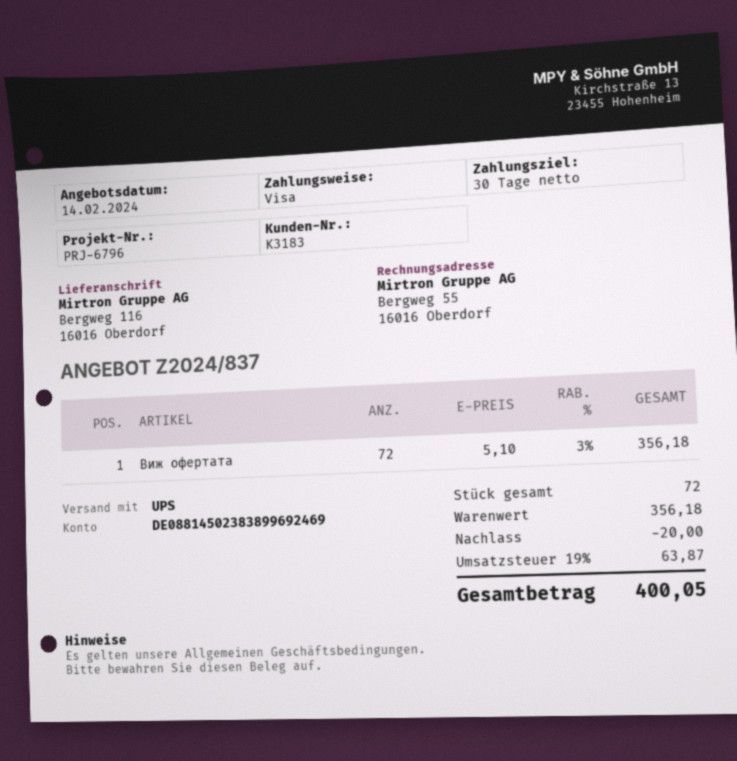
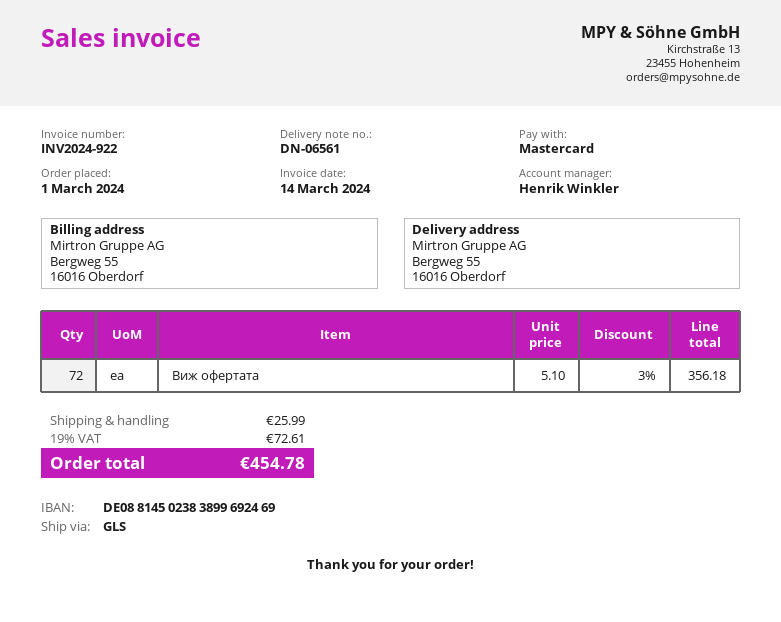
payment method: Visa -> Mastercard
shipping method: UPS -> GLS
ship to: Bergweg 116, 16016 Oberdorf -> Bergweg 55, 16016 Oberdorf
discount: 20.00 -> none
shipping: none -> 25.99
tax: 19% = 63.87 -> 19% = 72.61
total: 400.05 -> 454.78

